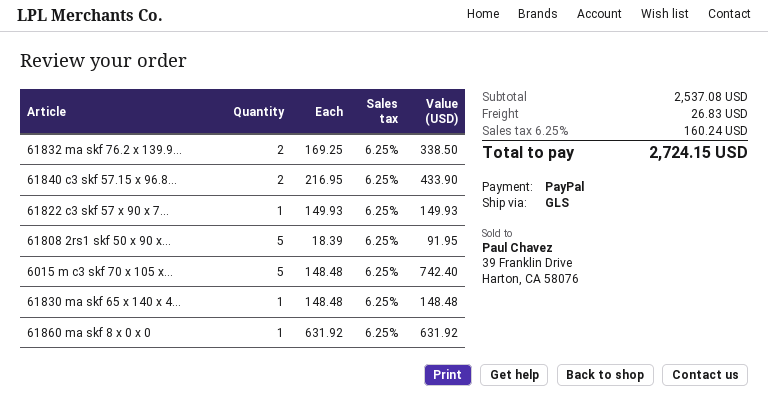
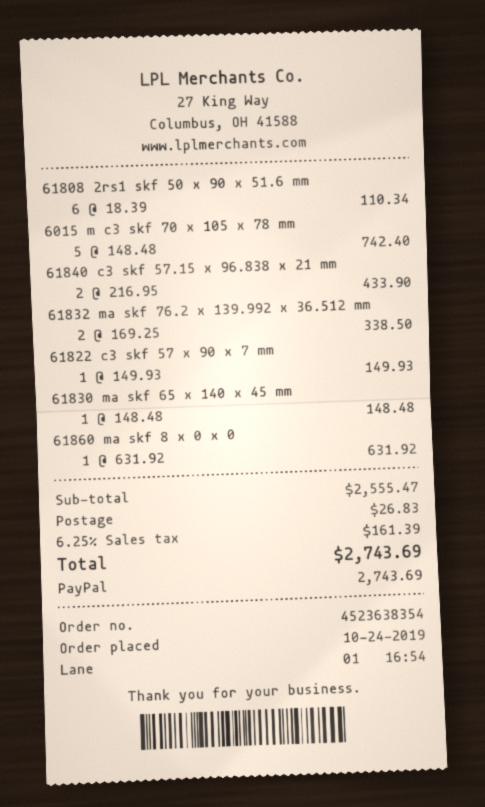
61808 2rs1 skf 50 x 90 x...: 5 x 18.39 = 91.95 -> 6 x 18.39 = 110.34
subtotal: 2537.08 -> 2555.47
tax: 6.25% = 160.24 -> 6.25% = 161.39
total: 2724.15 -> 2743.69

